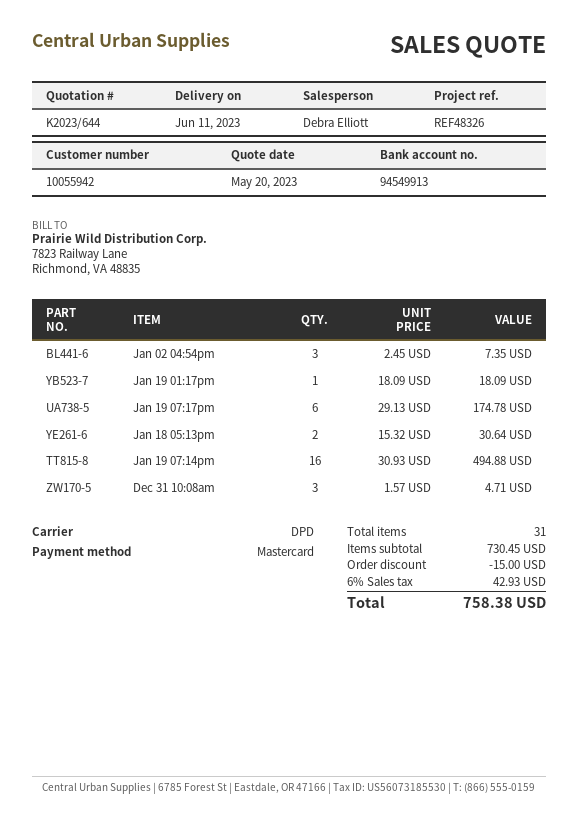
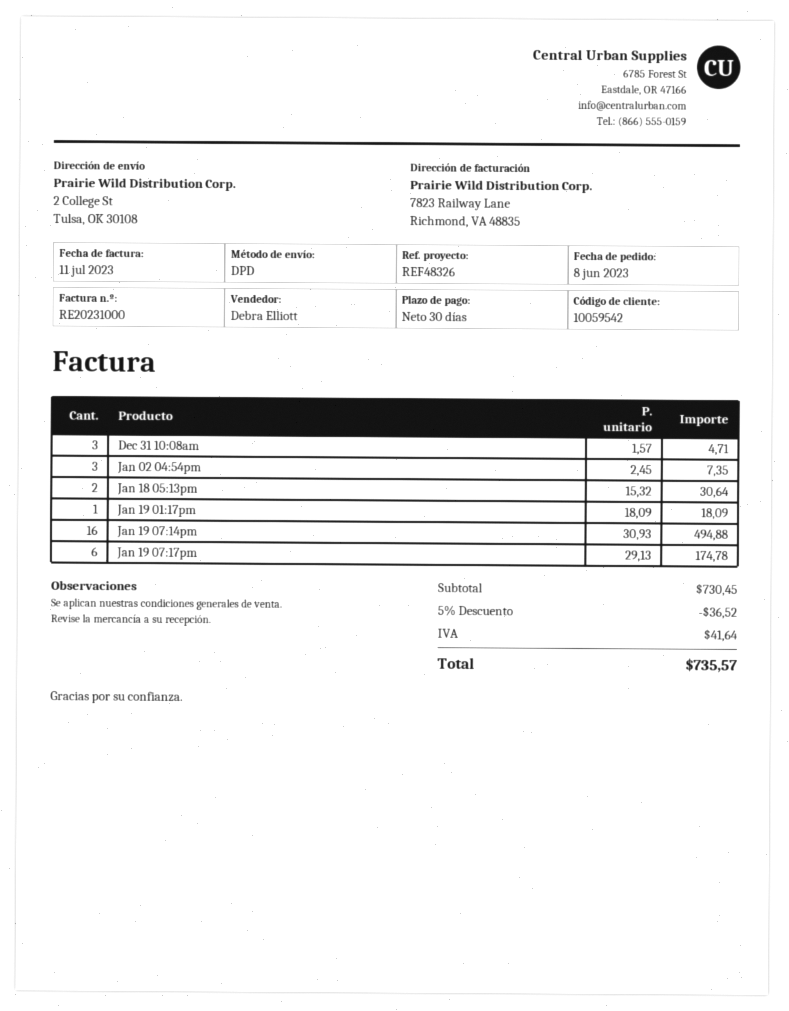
customer number: 10055942 -> 10059542
discount: 15.00 -> 36.52
tax: 42.93 -> 41.64
total: 758.38 -> 735.57

